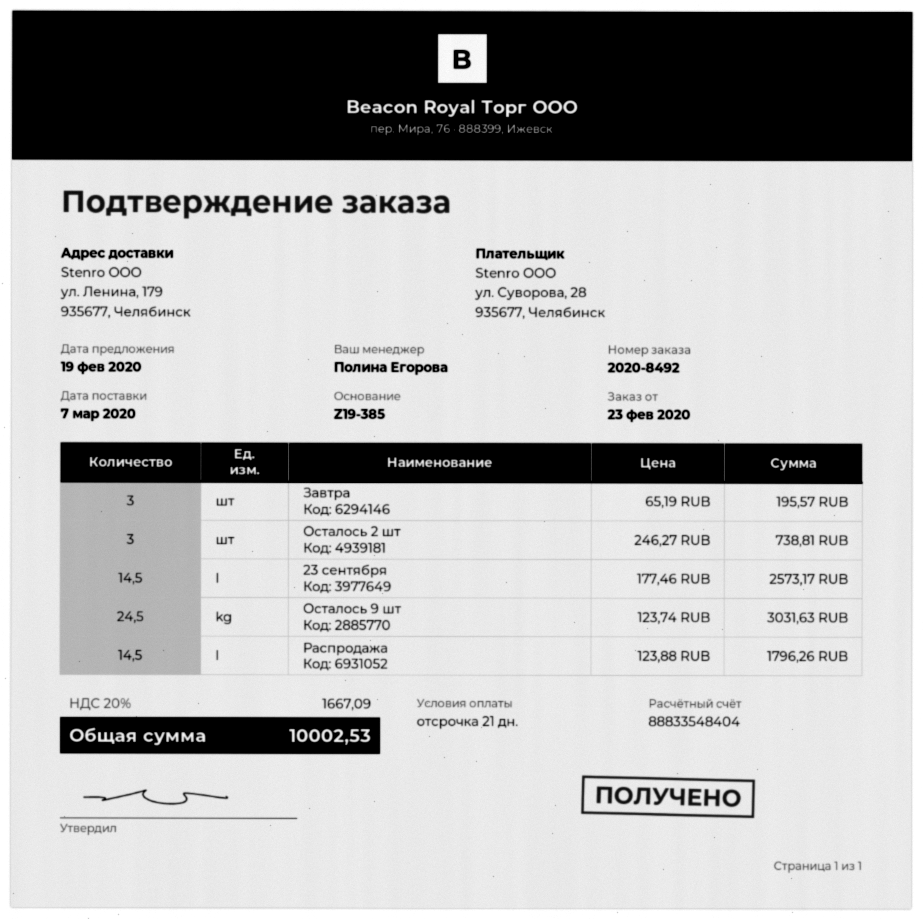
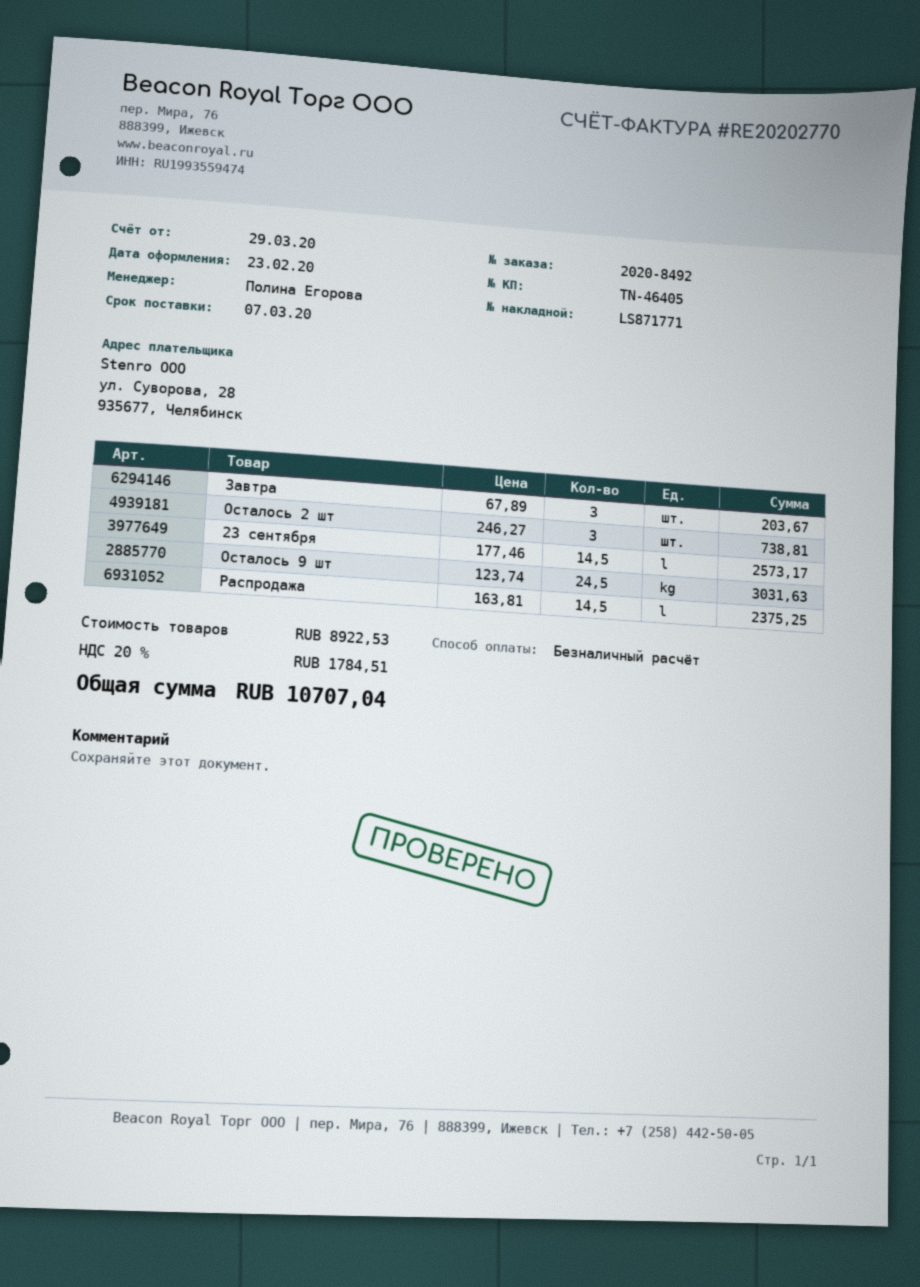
Завтра: 3 x 65.19 = 195.57 -> 3 x 67.89 = 203.67
Распродажа: 14.5 x 123.88 = 1796.26 -> 14.5 x 163.81 = 2375.25
tax: 20% = 1667.09 -> 20% = 1784.51
total: 10002.53 -> 10707.04

